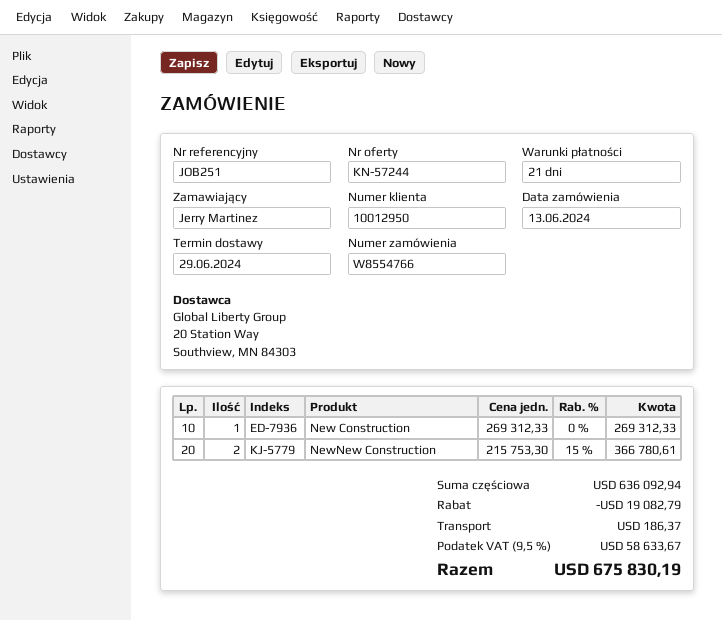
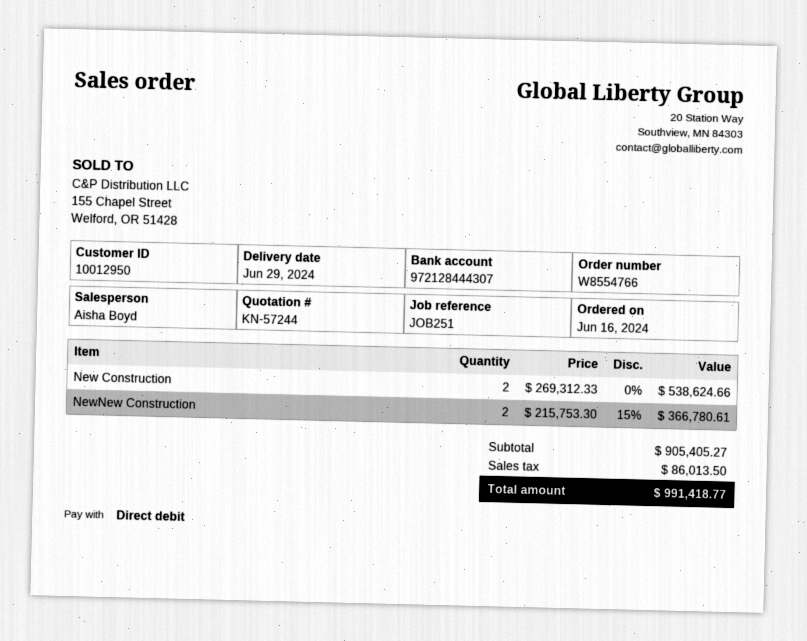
order date: 2024-06-13 -> 2024-06-16
New Construction: 1 x 269312.33 = 269312.33 -> 2 x 269312.33 = 538624.66
subtotal: 636092.94 -> 905405.27
discount: 19082.79 -> none
shipping: 186.37 -> none
tax: 58633.67 -> 86013.50
total: 675830.19 -> 991418.77

